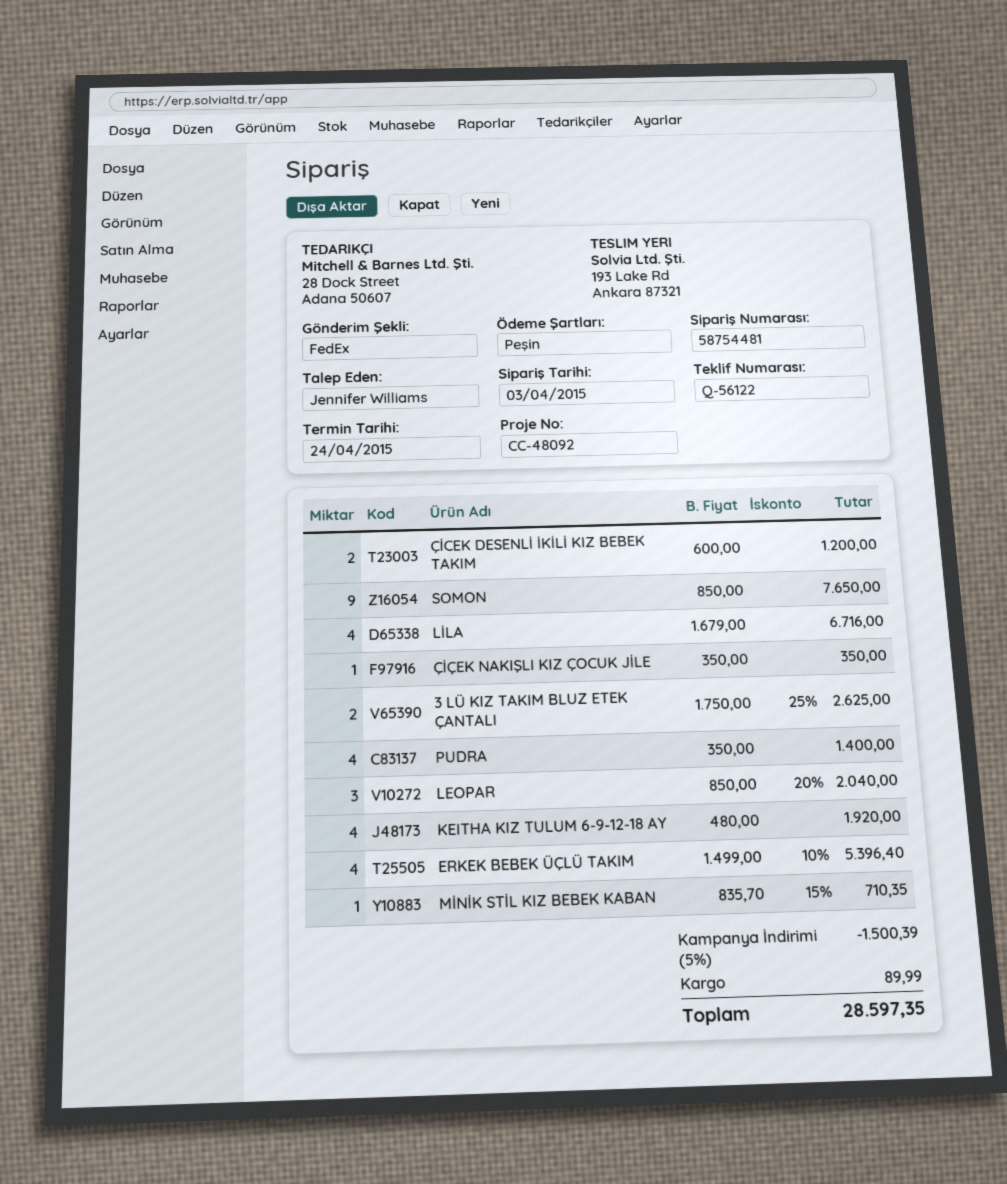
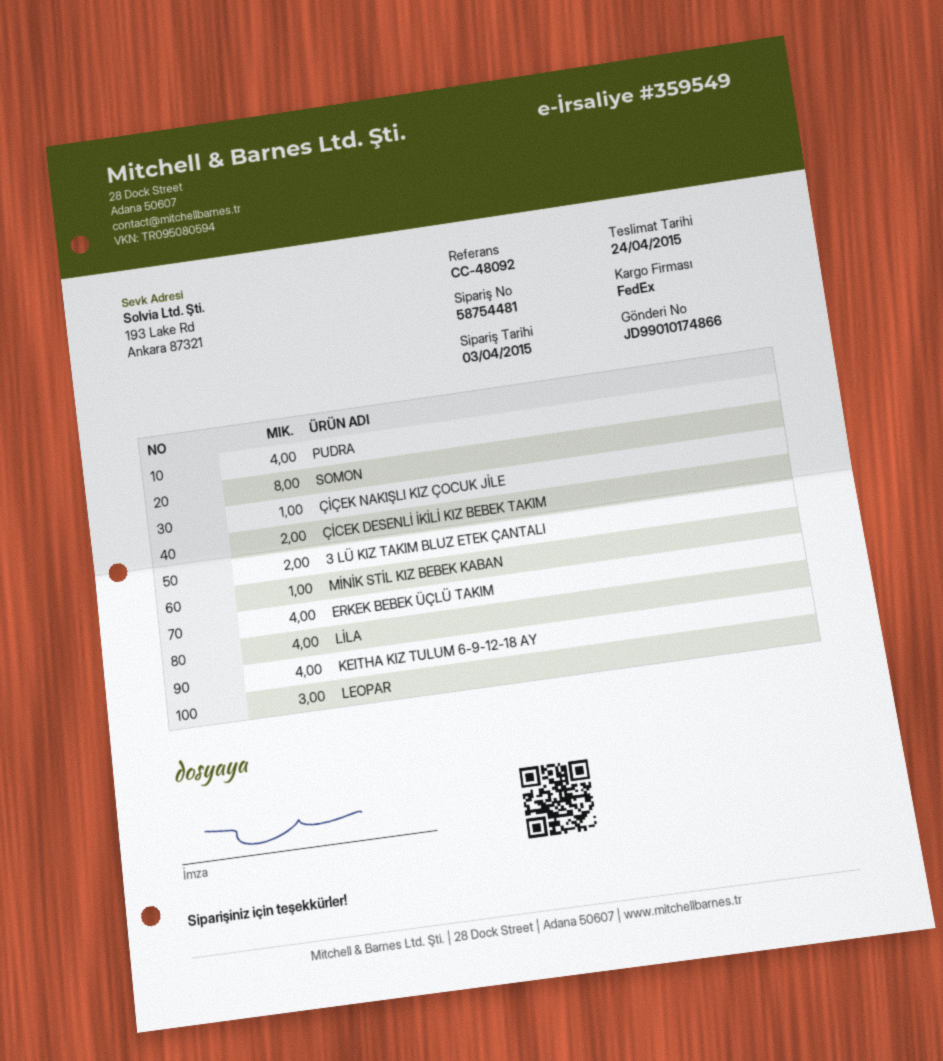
SOMON: 9 -> 8

